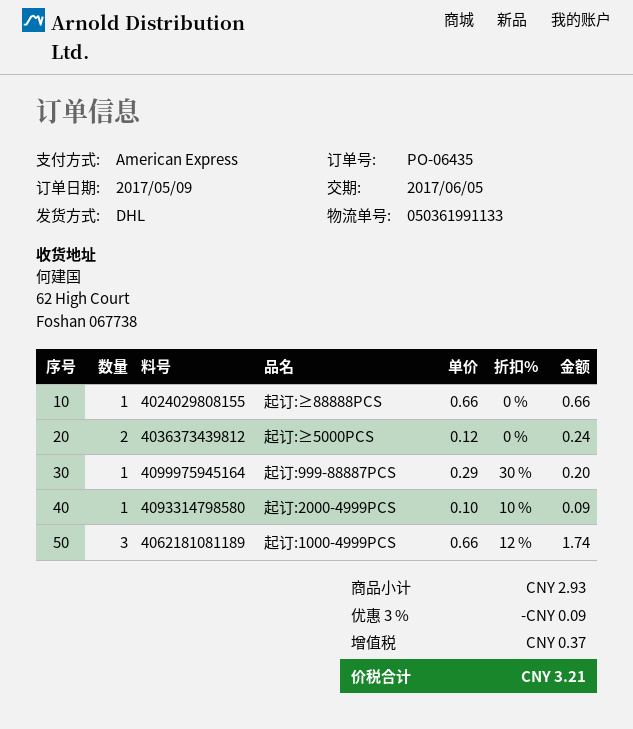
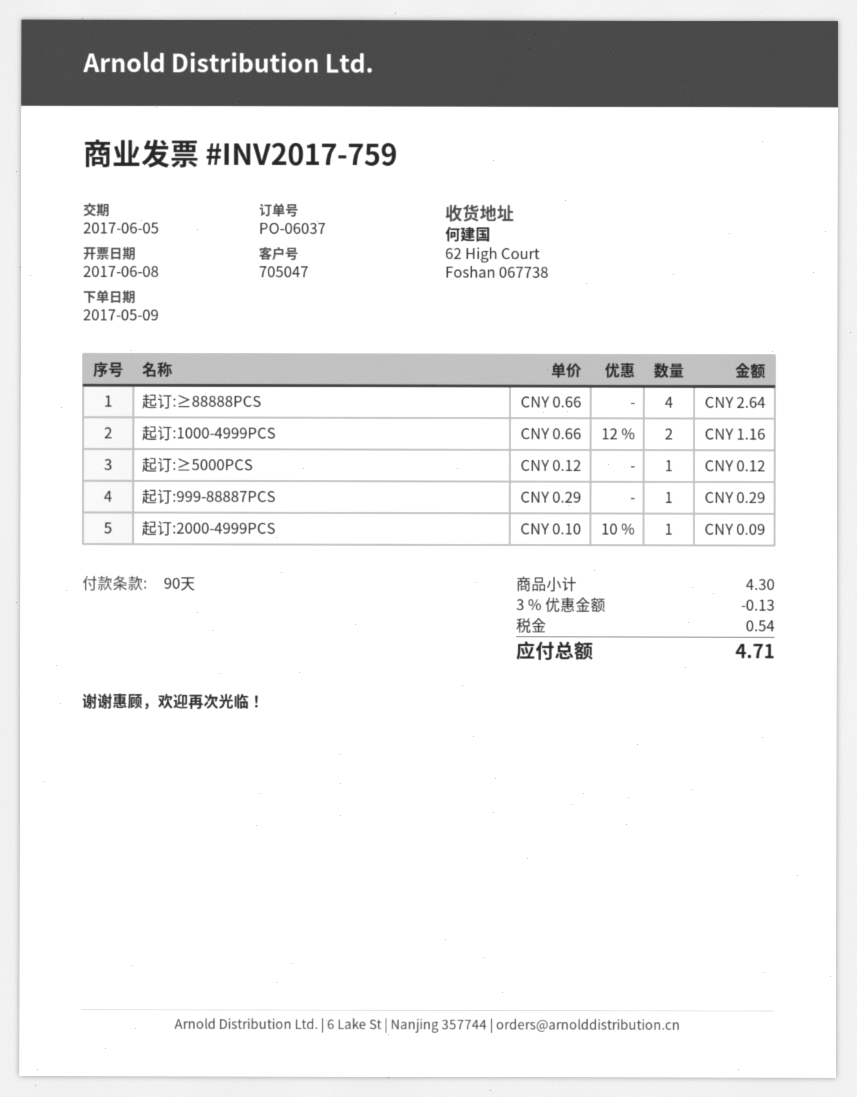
order number: PO-06435 -> PO-06037
起订:≥88888PCS: 1 x 0.66 = 0.66 -> 4 x 0.66 = 2.64
起订:≥5000PCS: 2 x 0.12 = 0.24 -> 1 x 0.12 = 0.12
起订:999-88887PCS: 1 x 0.29 - 30% = 0.20 -> 1 x 0.29 = 0.29
起订:1000-4999PCS: 3 x 0.66 - 12% = 1.74 -> 2 x 0.66 - 12% = 1.16
subtotal: 2.93 -> 4.30
discount: 3% = 0.09 -> 3% = 0.13
tax: 0.37 -> 0.54
total: 3.21 -> 4.71

